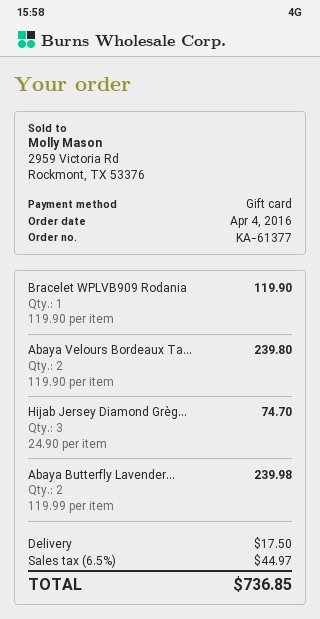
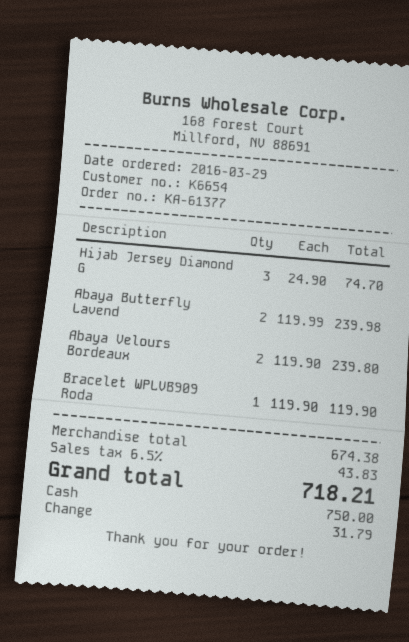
order date: 2016-04-04 -> 2016-03-29
payment method: gift card -> cash
shipping: 17.50 -> none
tax: 6.5% = 44.97 -> 6.5% = 43.83
total: 736.85 -> 718.21

